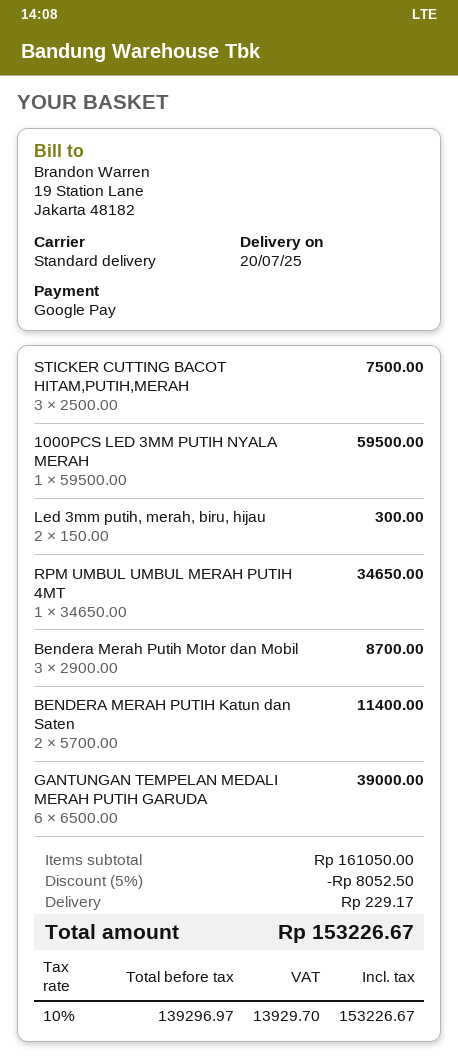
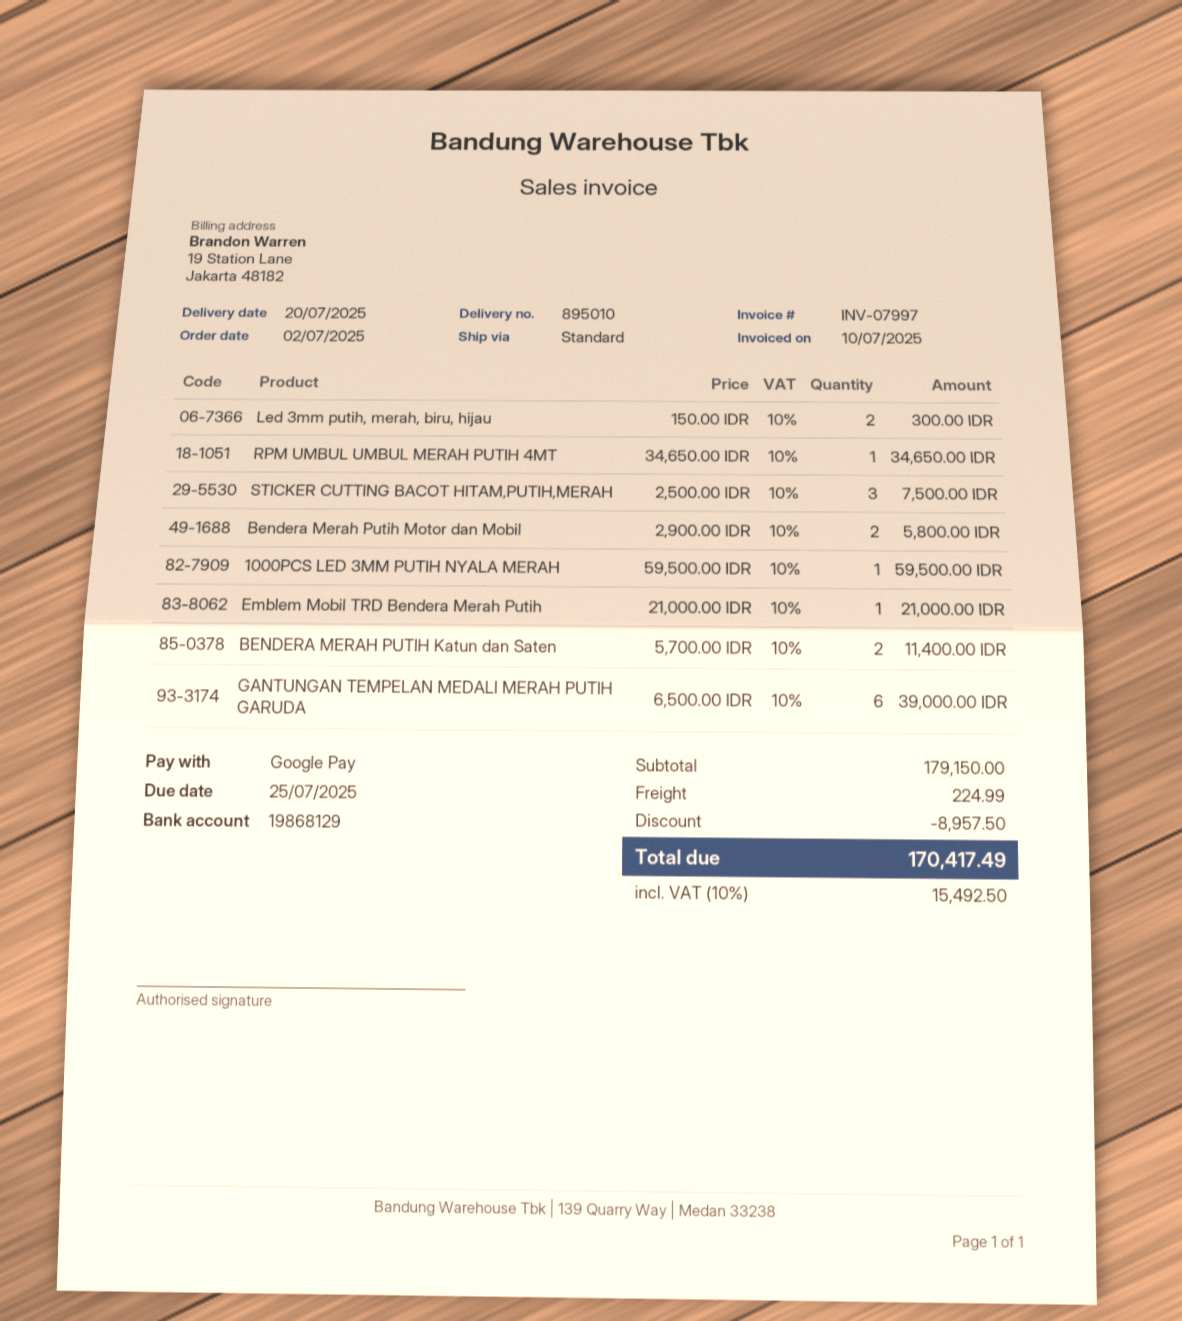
Bendera Merah Putih Motor dan Mobil: 3 x 2900.00 = 8700.00 -> 2 x 2900.00 = 5800.00
Emblem Mobil TRD Bendera Merah Putih: none -> 1 x 21000.00 = 21000.00
subtotal: 161050.00 -> 179150.00
discount: 8052.50 -> 8957.50
shipping: 229.17 -> 224.99
tax: 10% = 13929.70 -> 10% = 15492.50
total: 153226.67 -> 170417.49

